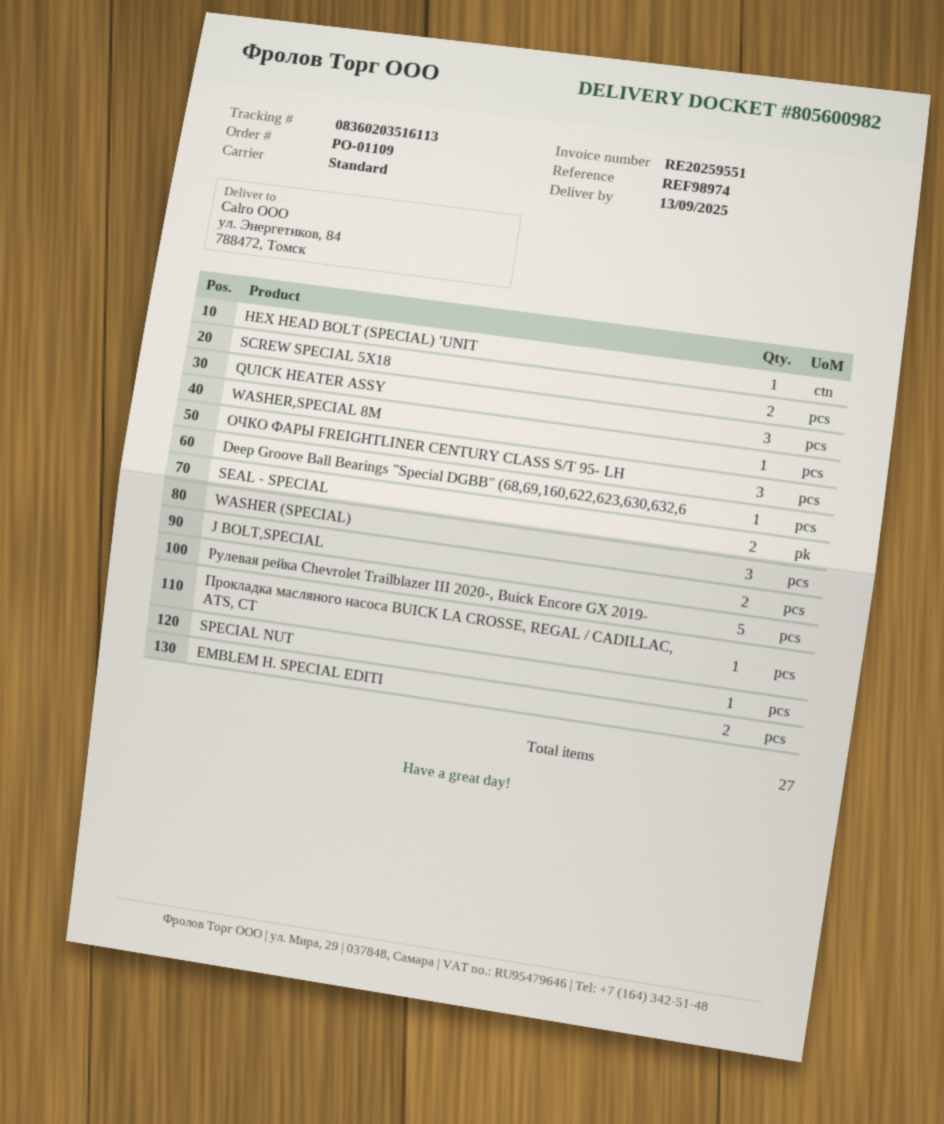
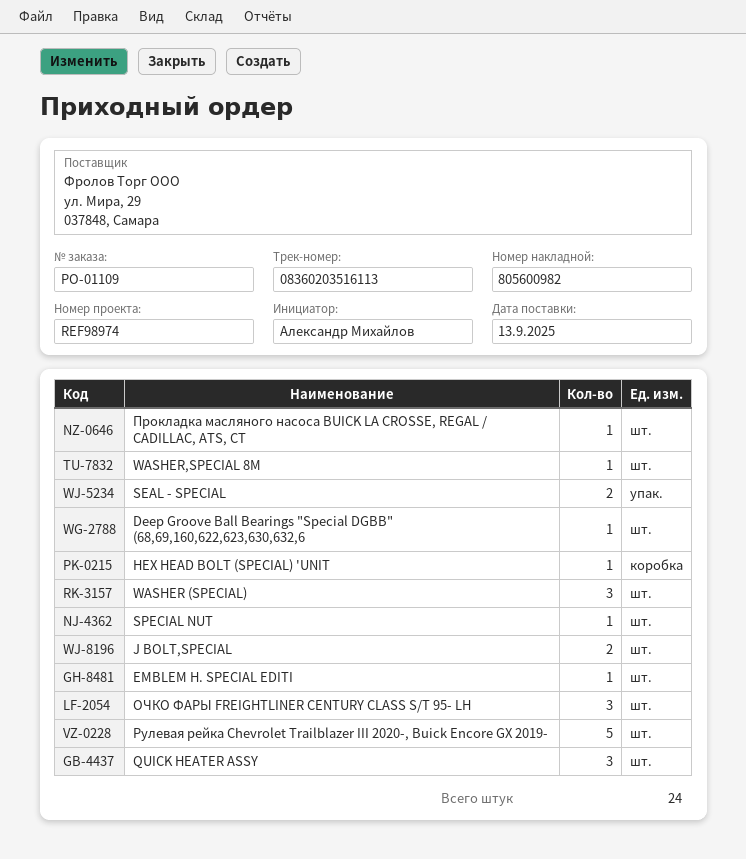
SCREW SPECIAL 5X18: 2 -> none
EMBLEM H. SPECIAL EDITI: 2 -> 1
total quantity: 27 -> 24

